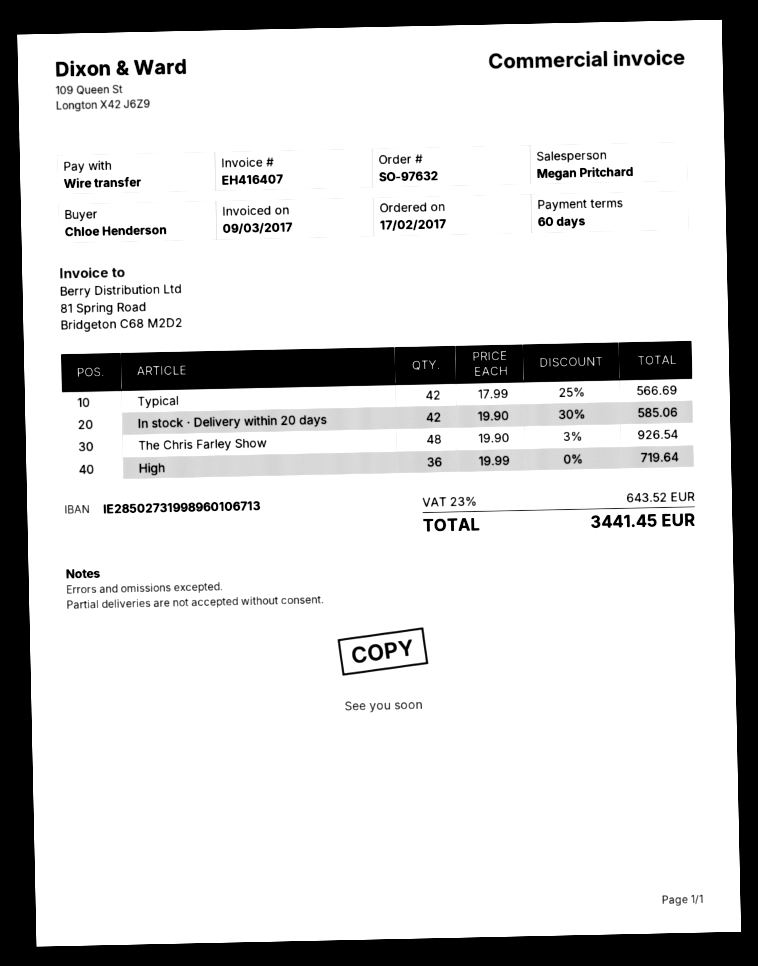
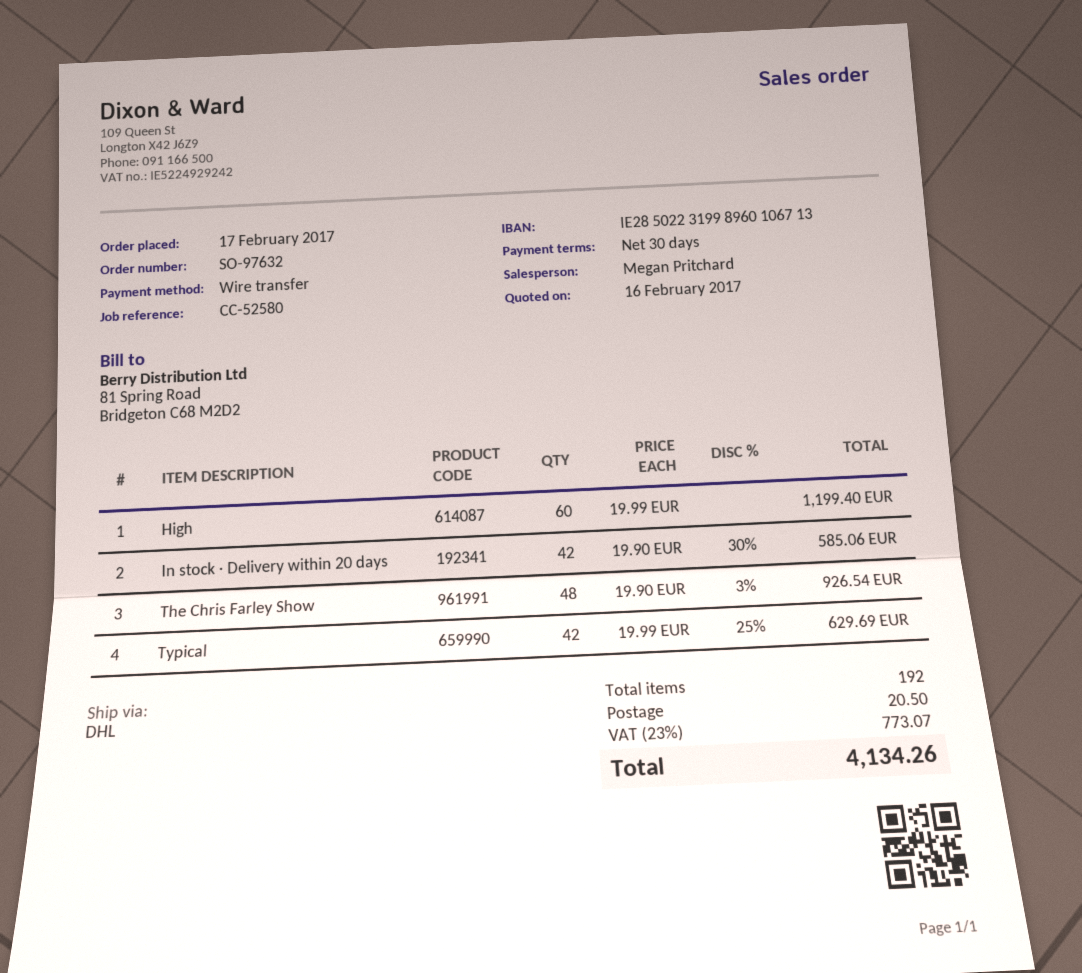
payment terms: 60 days -> 30 days
bank account: IE28502731998960106713 -> IE28502231998960106713
Typical: 42 x 17.99 - 25% = 566.69 -> 42 x 19.99 - 25% = 629.69
High: 36 x 19.99 = 719.64 -> 60 x 19.99 = 1199.40
shipping: none -> 20.50
tax: 23% = 643.52 -> 23% = 773.07
total: 3441.45 -> 4134.26

